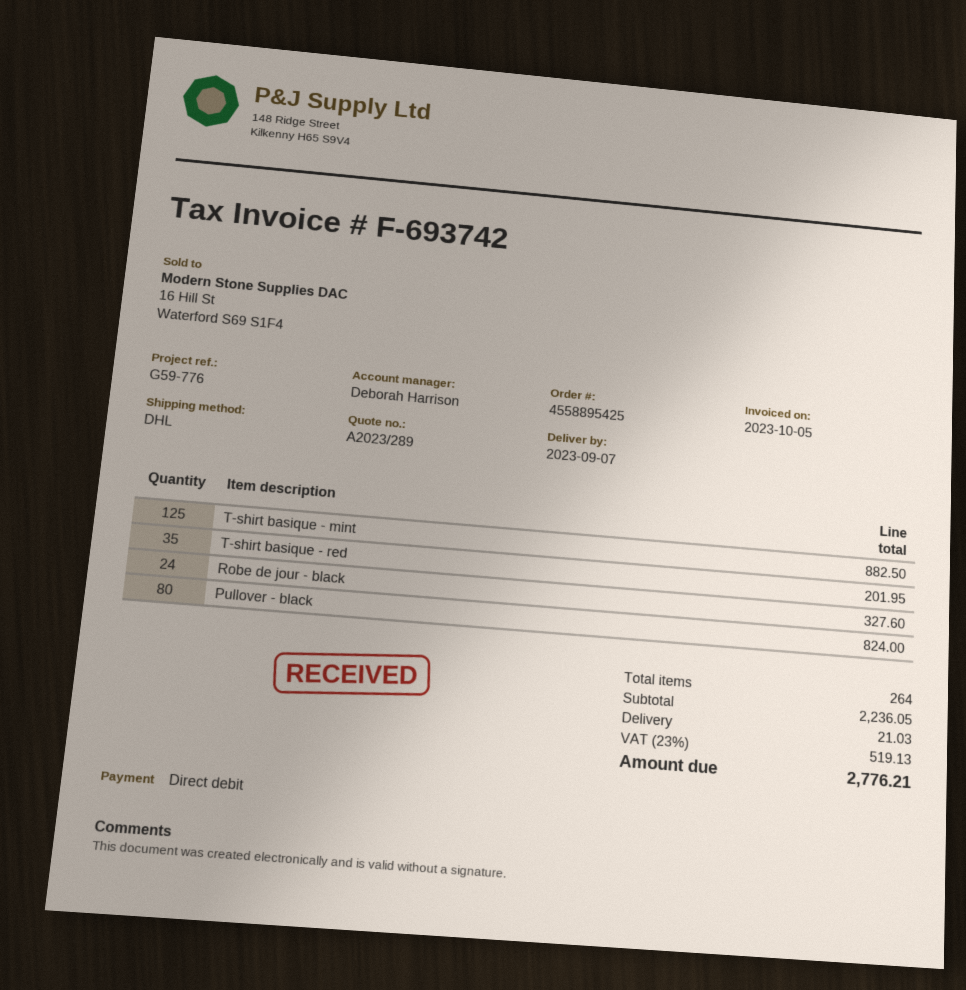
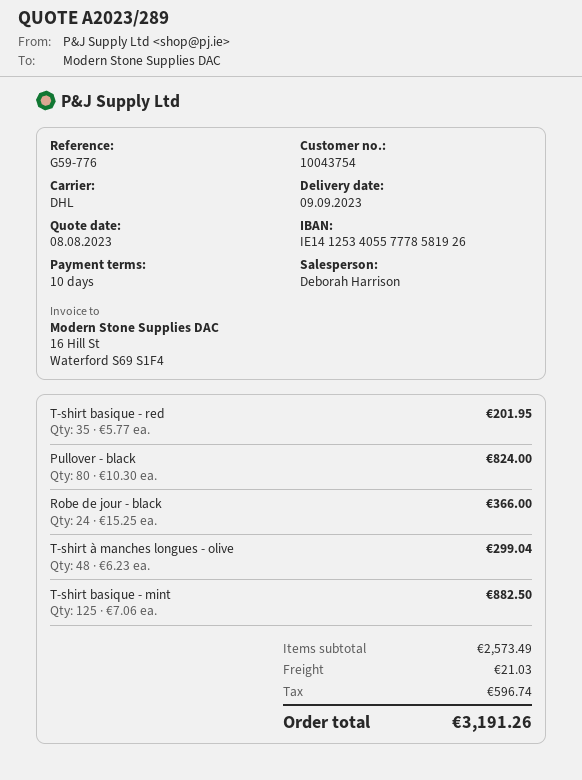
delivery date: 2023-09-07 -> 2023-09-09
Robe de jour - black: 24 for 327.60 -> 24 for 366.00
T-shirt à manches longues - olive: none -> 48 for 299.04
subtotal: 2236.05 -> 2573.49
tax: 519.13 -> 596.74
total: 2776.21 -> 3191.26

